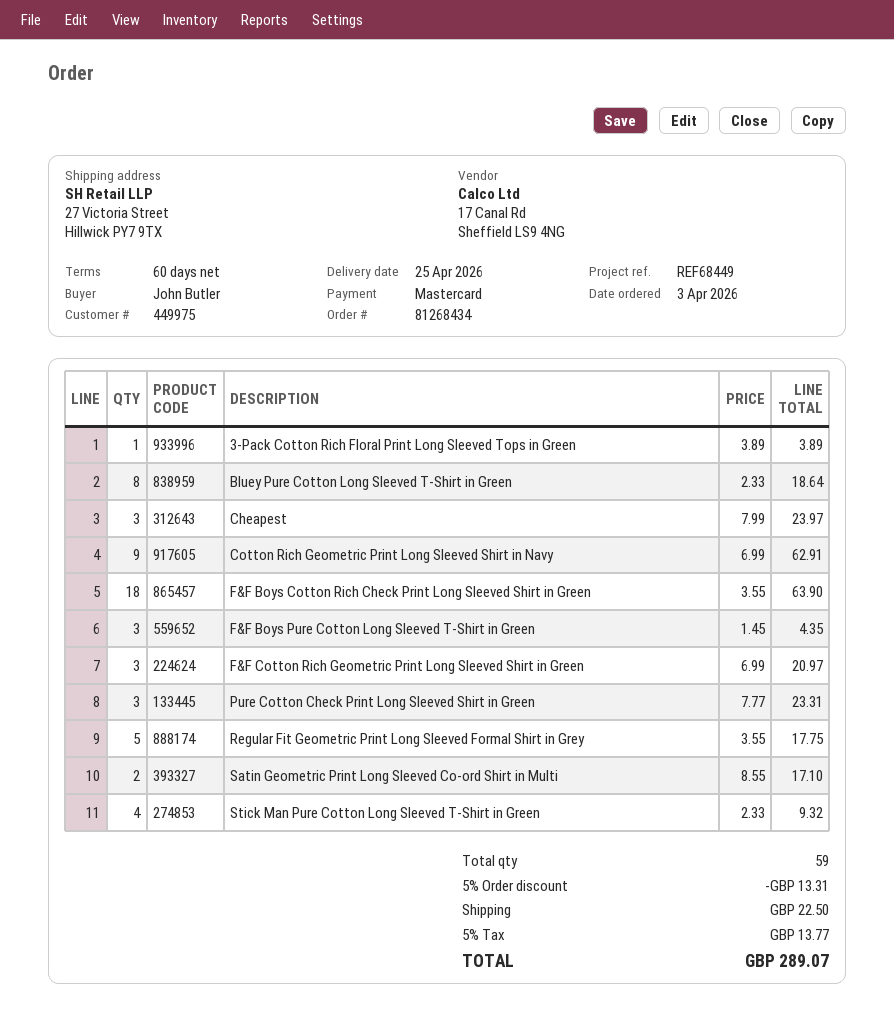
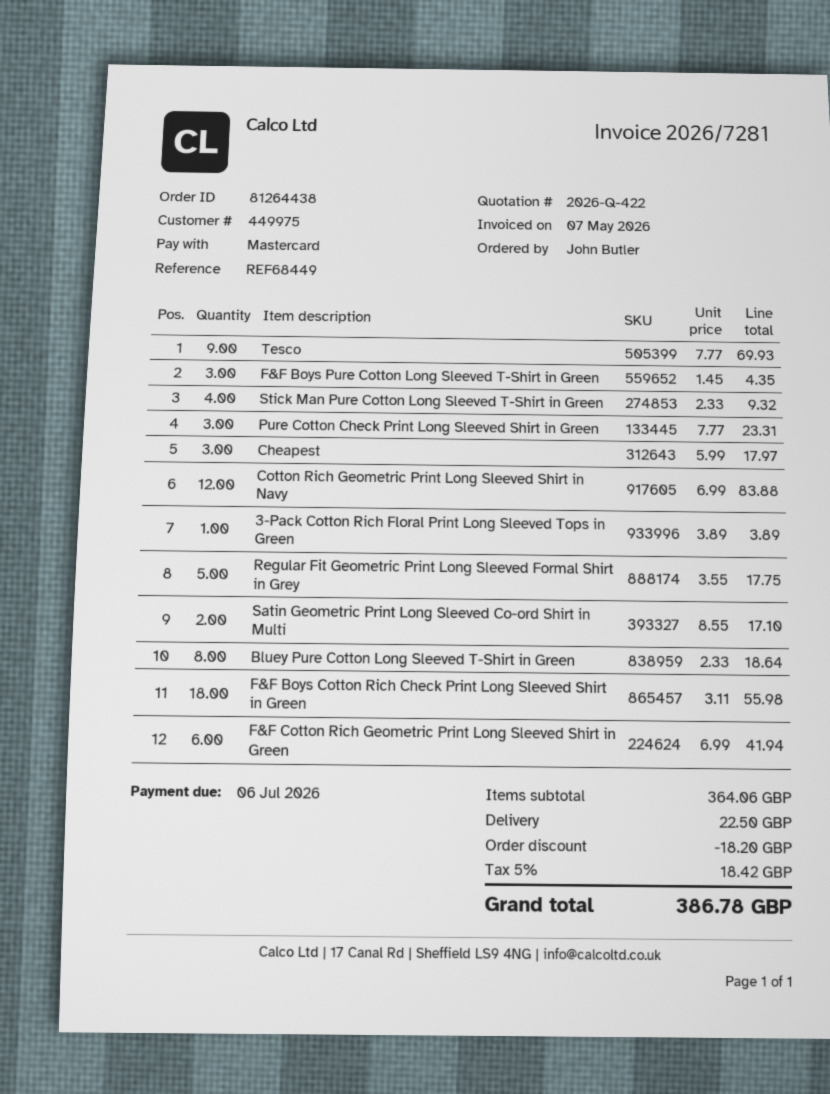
order number: 81268434 -> 81264438
Cheapest: 3 x 7.99 = 23.97 -> 3 x 5.99 = 17.97
Cotton Rich Geometric Print Long Sleeved Shirt in Navy: 9 x 6.99 = 62.91 -> 12 x 6.99 = 83.88
F&F Boys Cotton Rich Check Print Long Sleeved Shirt in Green: 18 x 3.55 = 63.90 -> 18 x 3.11 = 55.98
F&F Cotton Rich Geometric Print Long Sleeved Shirt in Green: 3 x 6.99 = 20.97 -> 6 x 6.99 = 41.94
Tesco: none -> 9 x 7.77 = 69.93
discount: 13.31 -> 18.20
tax: 5% = 13.77 -> 5% = 18.42
total: 289.07 -> 386.78

